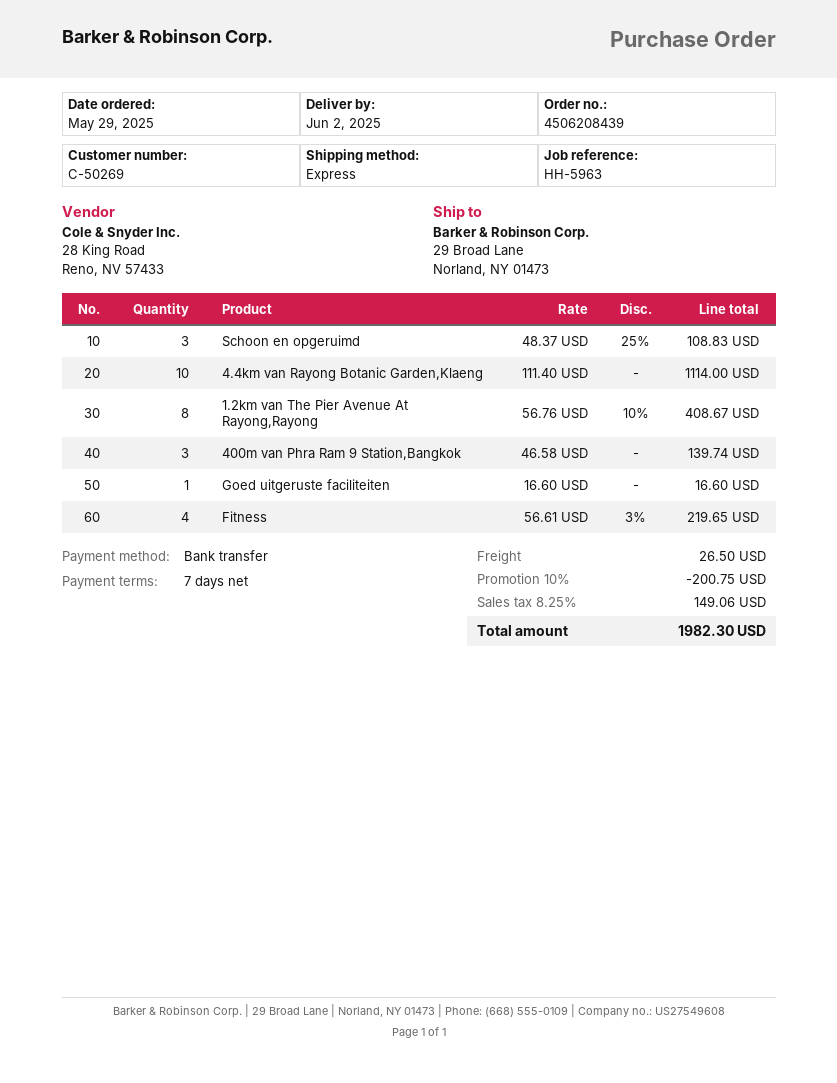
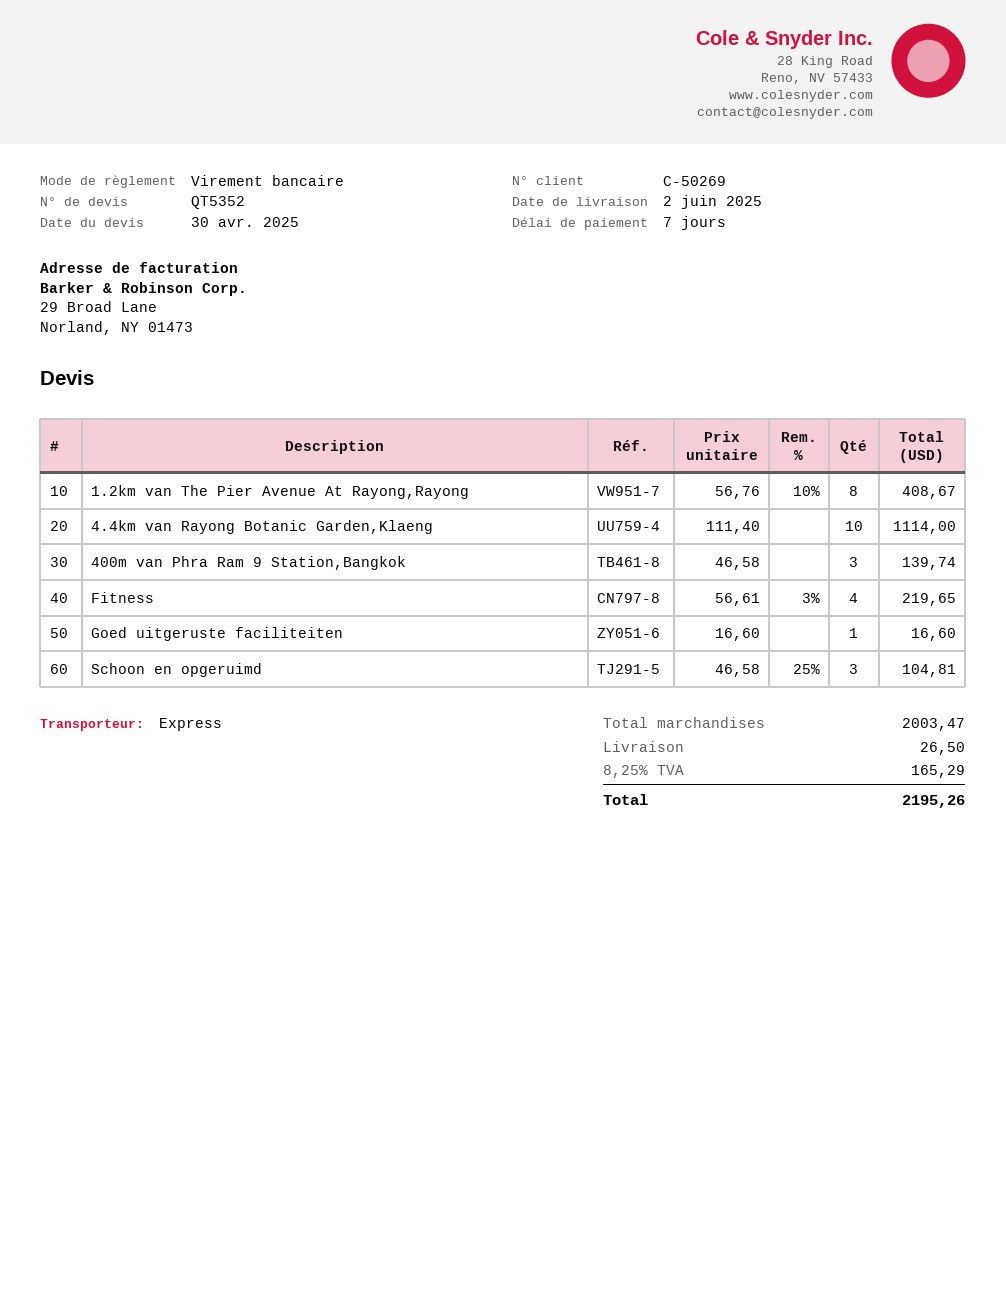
Schoon en opgeruimd: 3 x 48.37 - 25% = 108.83 -> 3 x 46.58 - 25% = 104.81
discount: 10% = 200.75 -> none
tax: 8.25% = 149.06 -> 8.25% = 165.29
total: 1982.30 -> 2195.26

